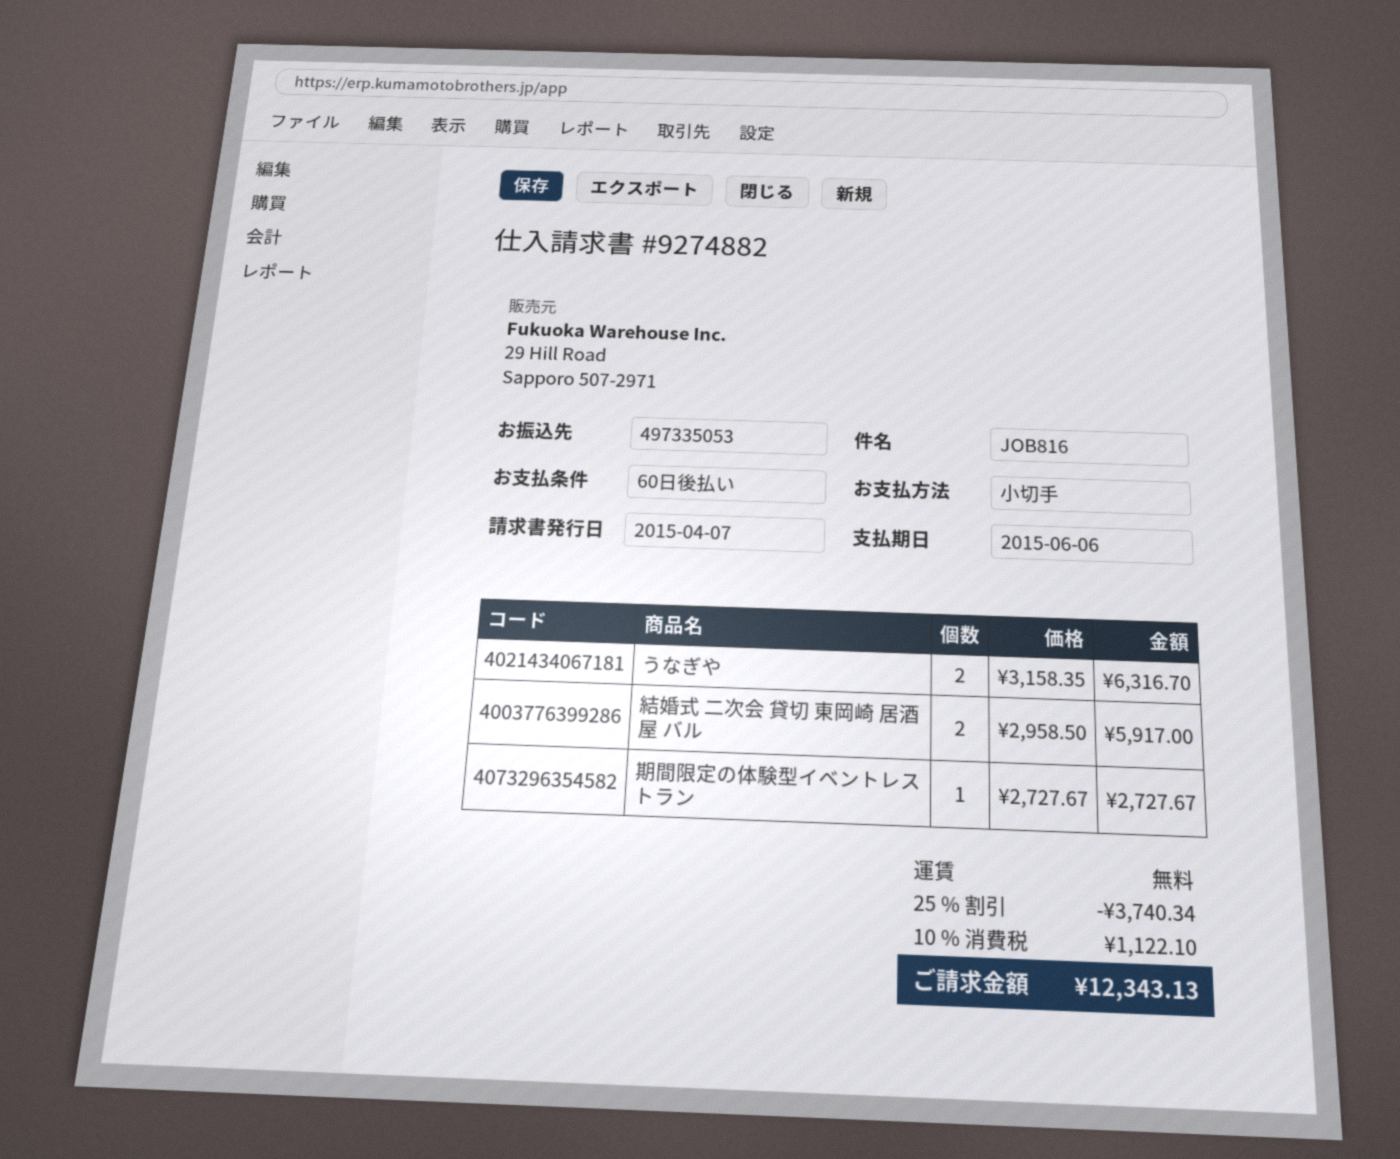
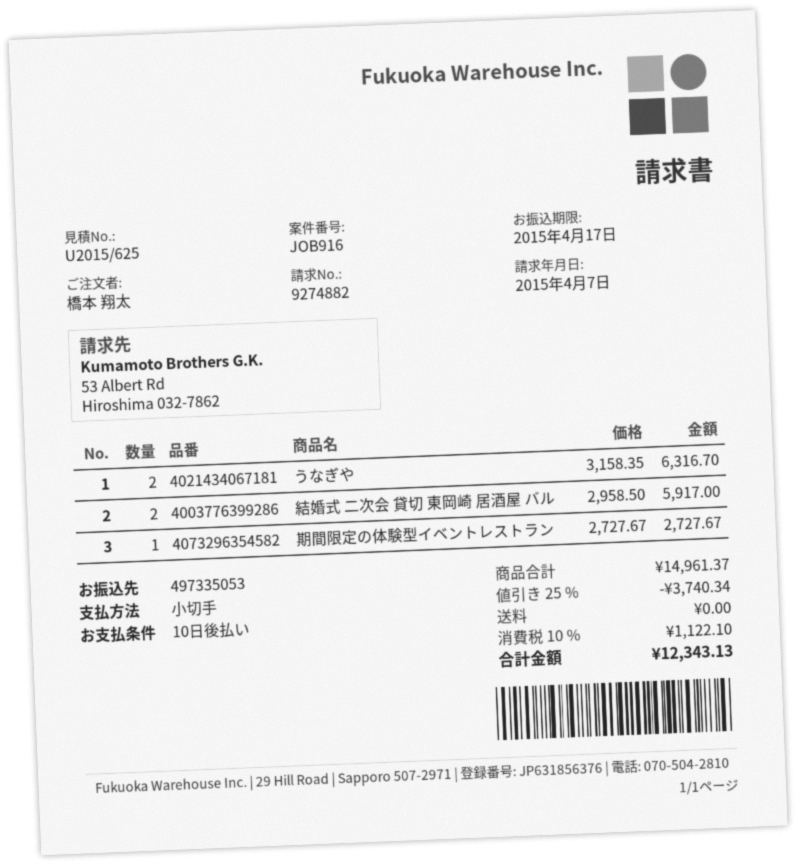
payment terms: 60 days -> 10 days
due date: 2015-06-06 -> 2015-04-17
reference: JOB816 -> JOB916

